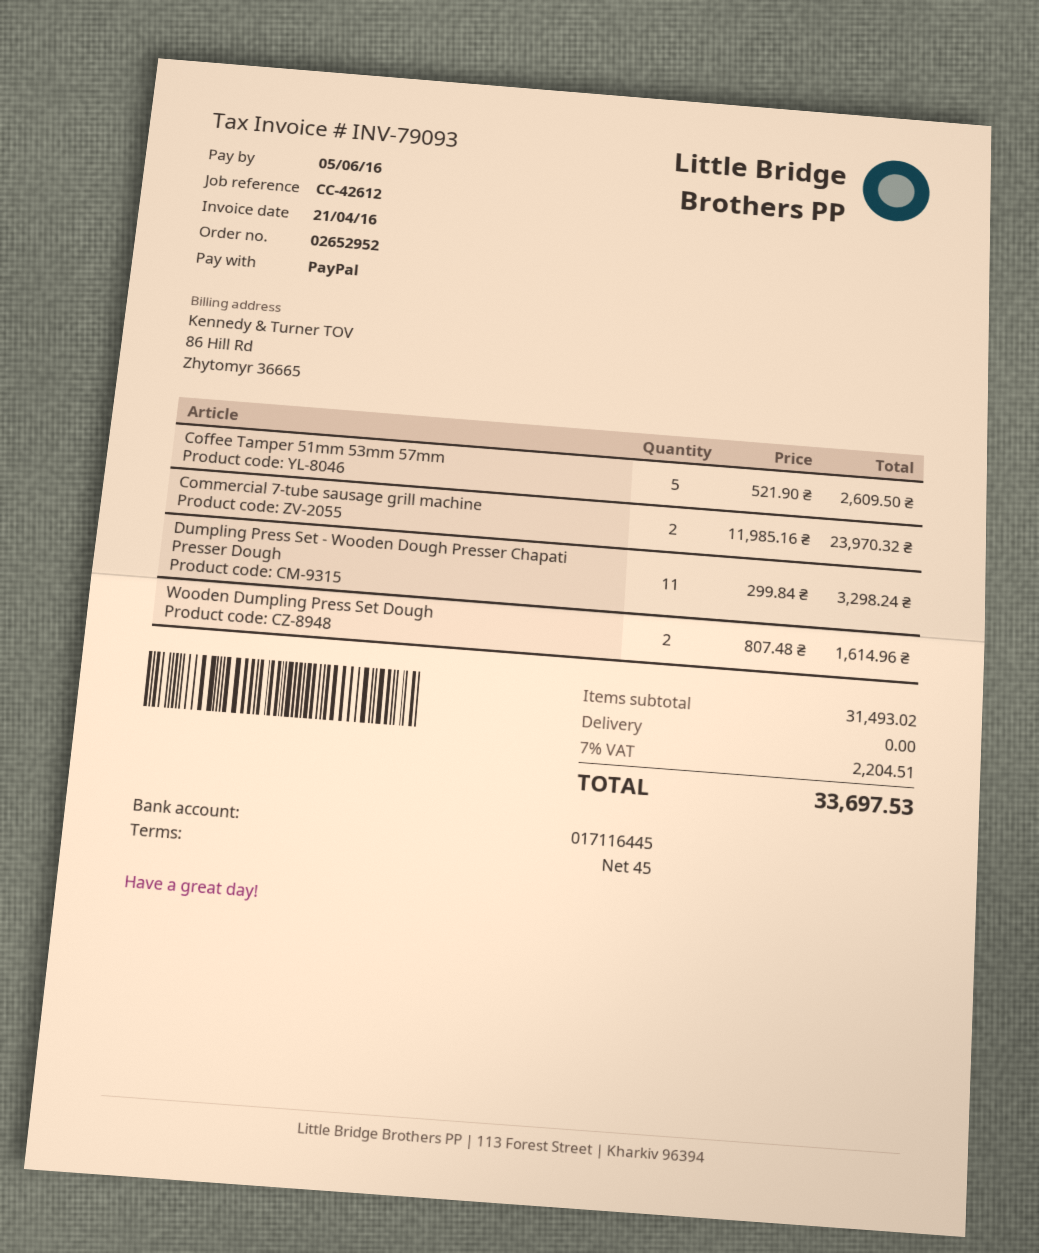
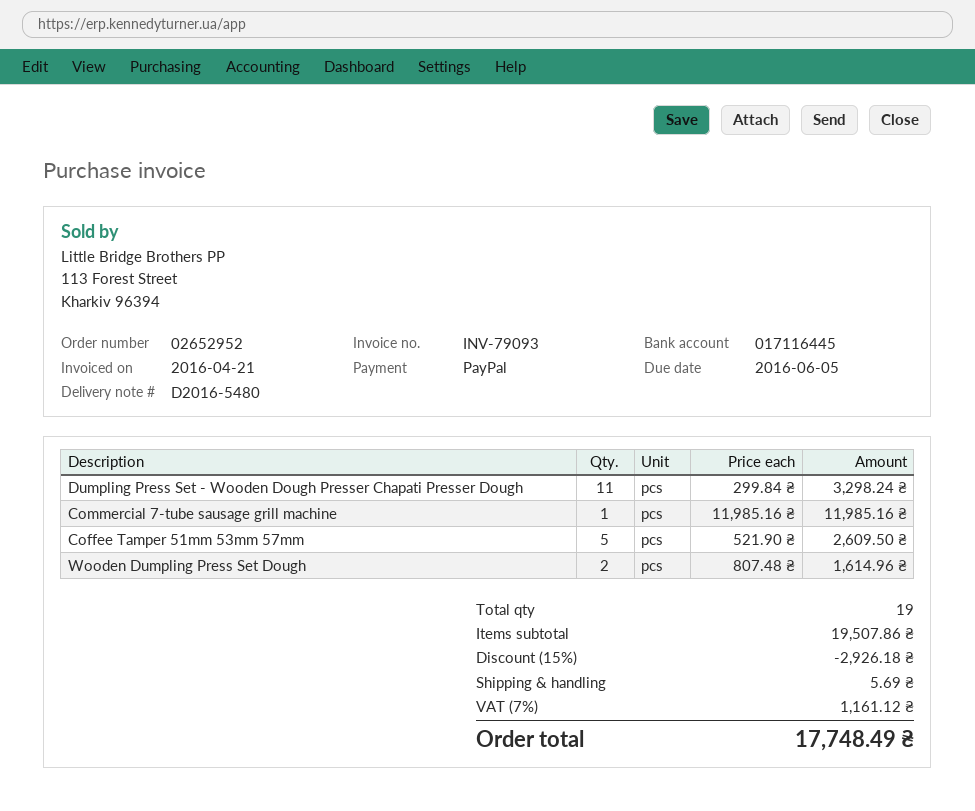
Commercial 7-tube sausage grill machine: 2 x 11985.16 = 23970.32 -> 1 x 11985.16 = 11985.16
subtotal: 31493.02 -> 19507.86
discount: none -> 15% = 2926.18
shipping: 0.00 -> 5.69
tax: 7% = 2204.51 -> 7% = 1161.12
total: 33697.53 -> 17748.49

